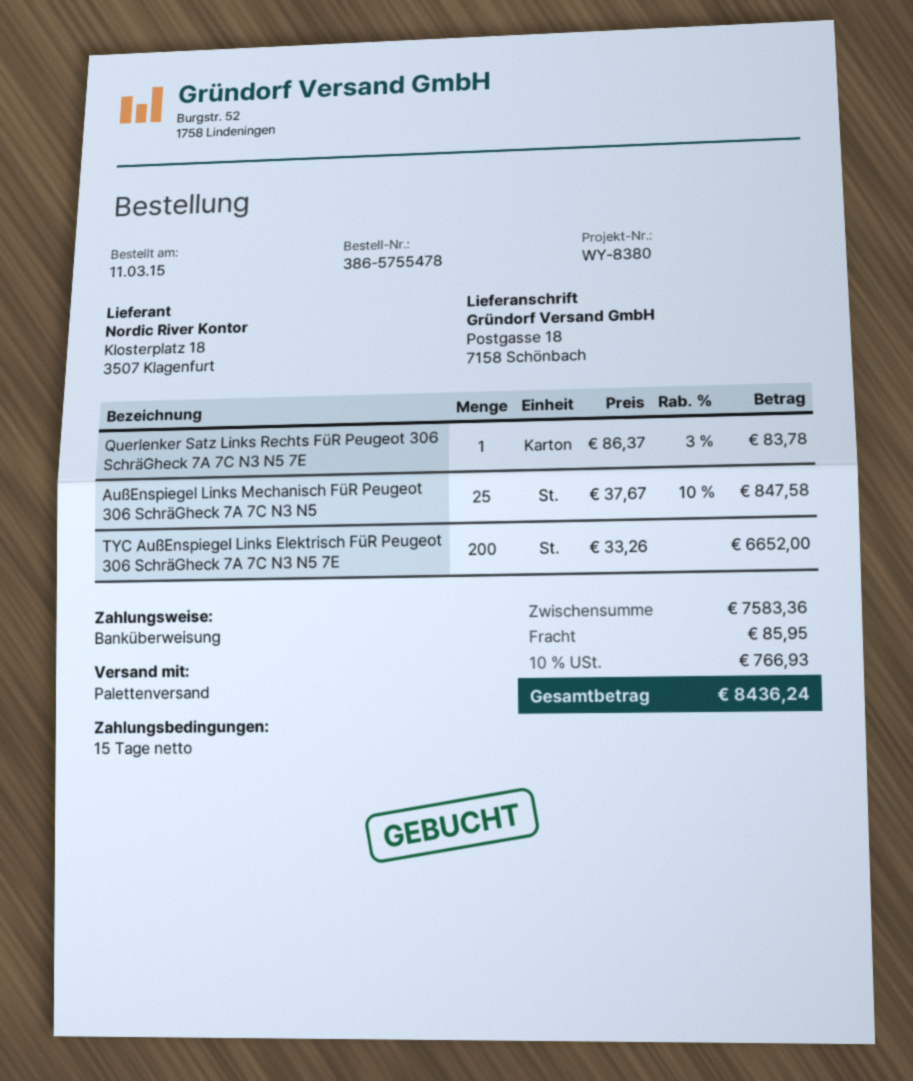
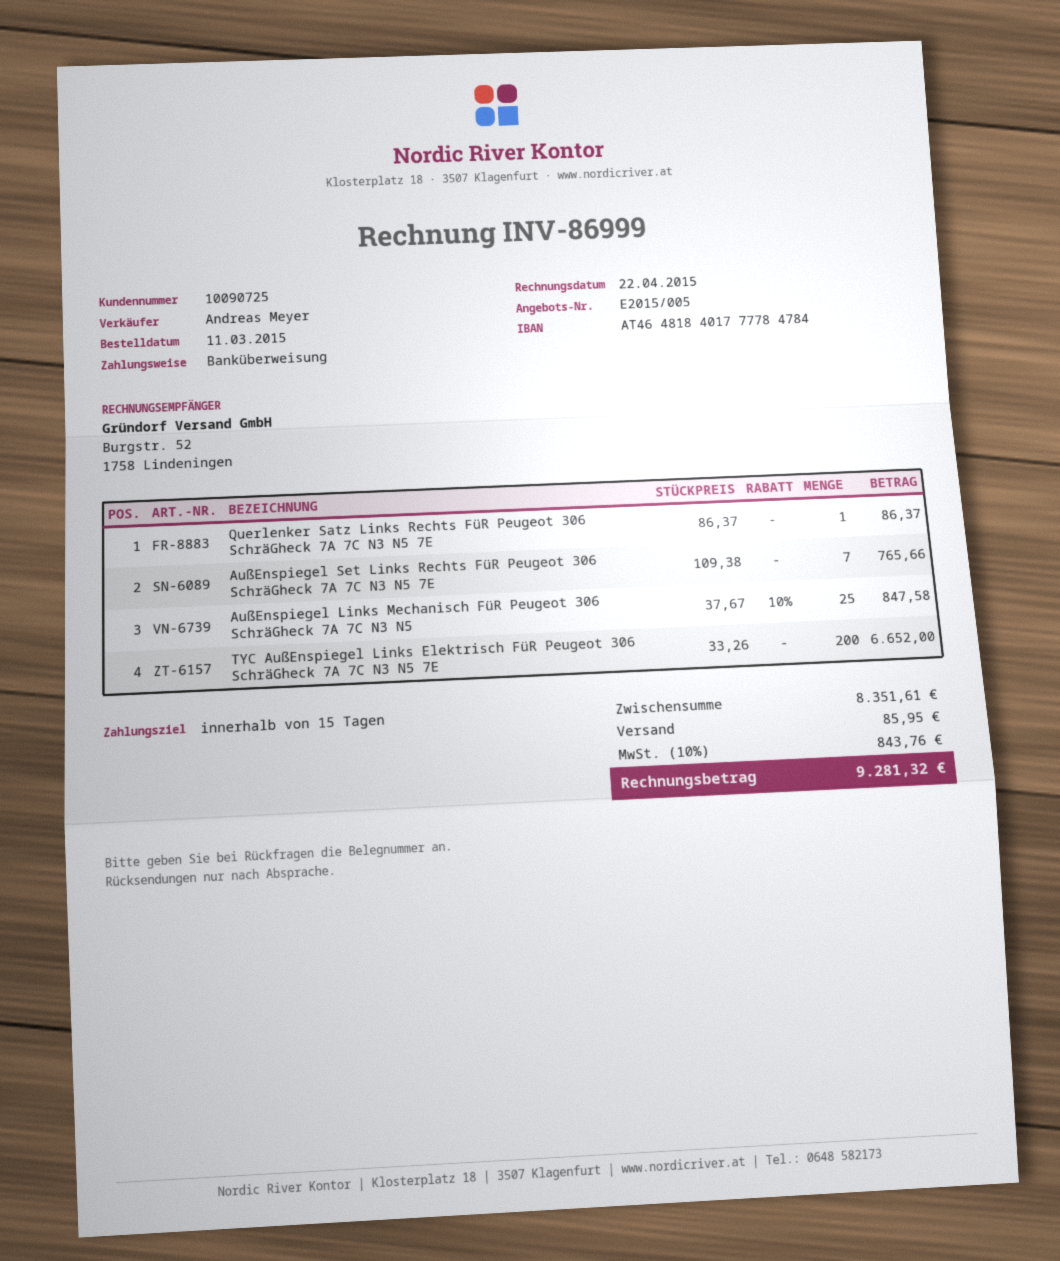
Querlenker Satz Links Rechts FüR Peugeot 306 SchräGheck 7A 7C N3 N5 7E: 1 x 86.37 - 3% = 83.78 -> 1 x 86.37 = 86.37
AußEnspiegel Set Links Rechts FüR Peugeot 306 SchräGheck 7A 7C N3 N5 7E: none -> 7 x 109.38 = 765.66
subtotal: 7583.36 -> 8351.61
tax: 10% = 766.93 -> 10% = 843.76
total: 8436.24 -> 9281.32

